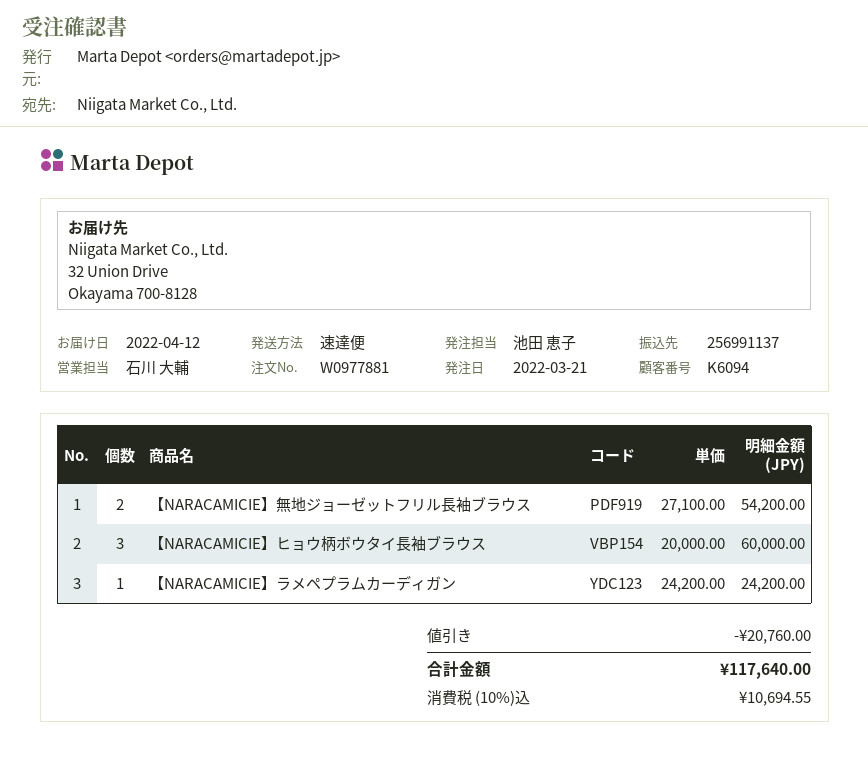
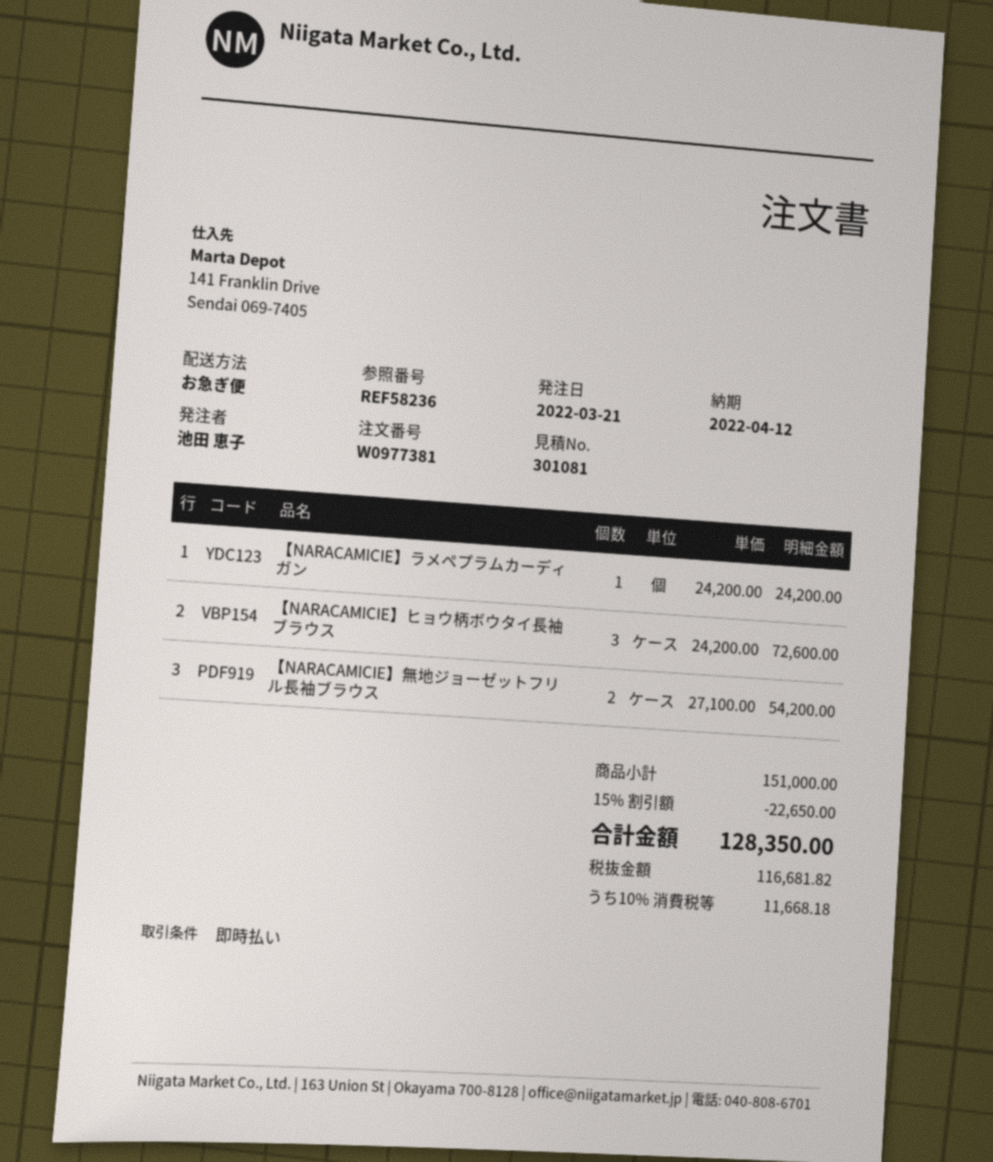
order number: W0977881 -> W0977381
【NARACAMICIE】ヒョウ柄ボウタイ長袖ブラウス: 3 x 20000.00 = 60000.00 -> 3 x 24200.00 = 72600.00
discount: 20760.00 -> 22650.00
tax: 10% = 10694.55 -> 10% = 11668.18
total: 117640.00 -> 128350.00

